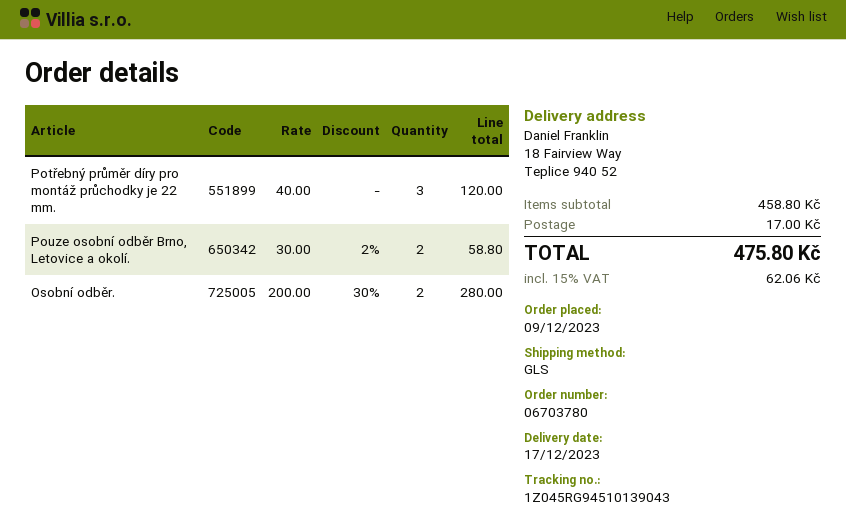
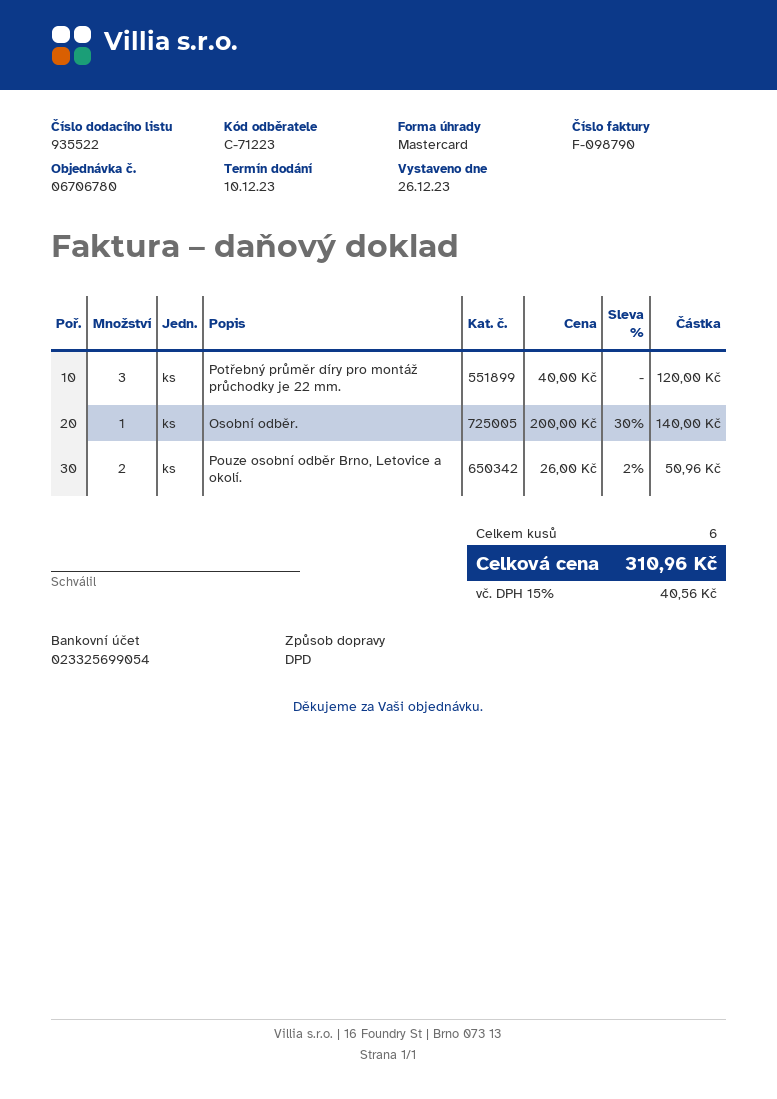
order number: 06703780 -> 06706780
delivery date: 2023-12-17 -> 2023-12-10
shipping method: GLS -> DPD
Pouze osobní odběr Brno, Letovice a okolí.: 2 x 30.00 - 2% = 58.80 -> 2 x 26.00 - 2% = 50.96
Osobní odběr.: 2 x 200.00 - 30% = 280.00 -> 1 x 200.00 - 30% = 140.00
shipping: 17.00 -> none
tax: 15% = 62.06 -> 15% = 40.56
total: 475.80 -> 310.96

